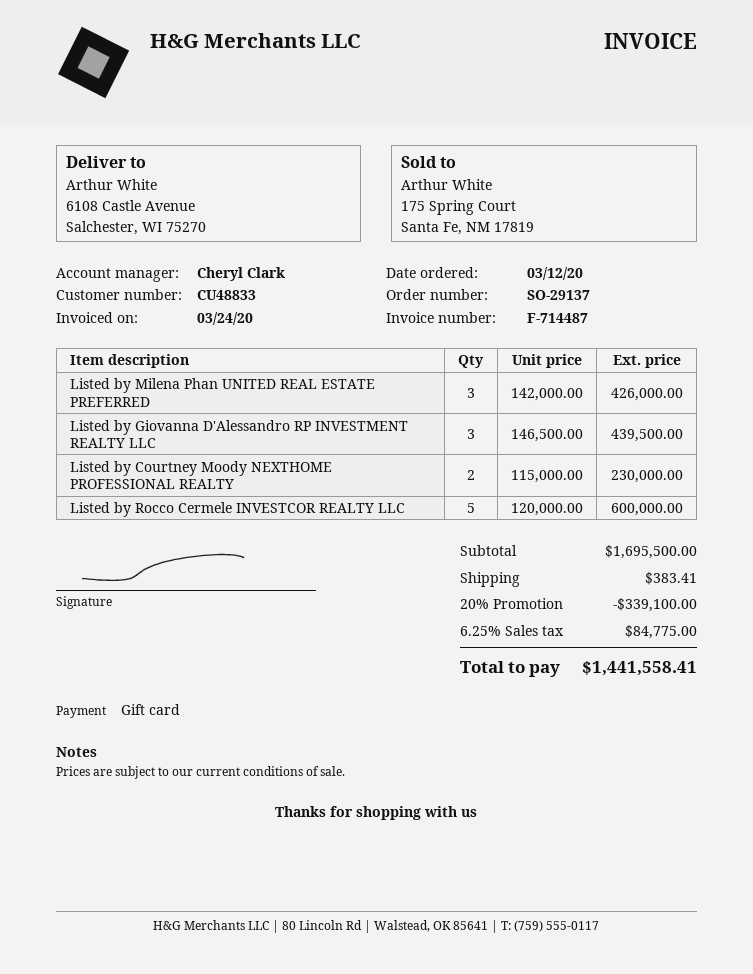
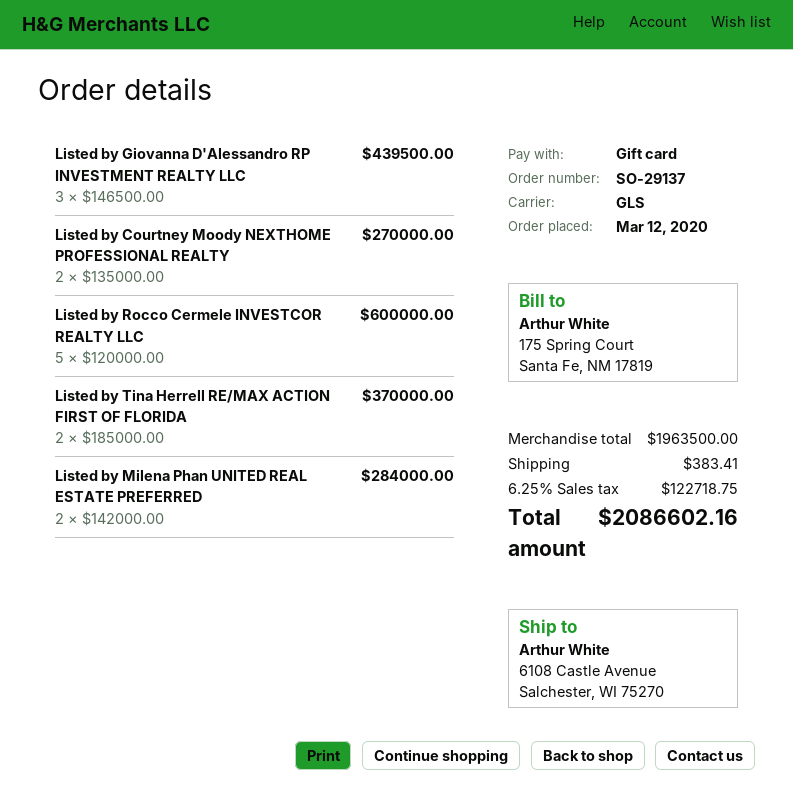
Listed by Milena Phan UNITED REAL ESTATE PREFERRED: 3 x 142000.00 = 426000.00 -> 2 x 142000.00 = 284000.00
Listed by Courtney Moody NEXTHOME PROFESSIONAL REALTY: 2 x 115000.00 = 230000.00 -> 2 x 135000.00 = 270000.00
Listed by Tina Herrell RE/MAX ACTION FIRST OF FLORIDA: none -> 2 x 185000.00 = 370000.00
subtotal: 1695500.00 -> 1963500.00
discount: 20% = 339100.00 -> none
tax: 6.25% = 84775.00 -> 6.25% = 122718.75
total: 1441558.41 -> 2086602.16

